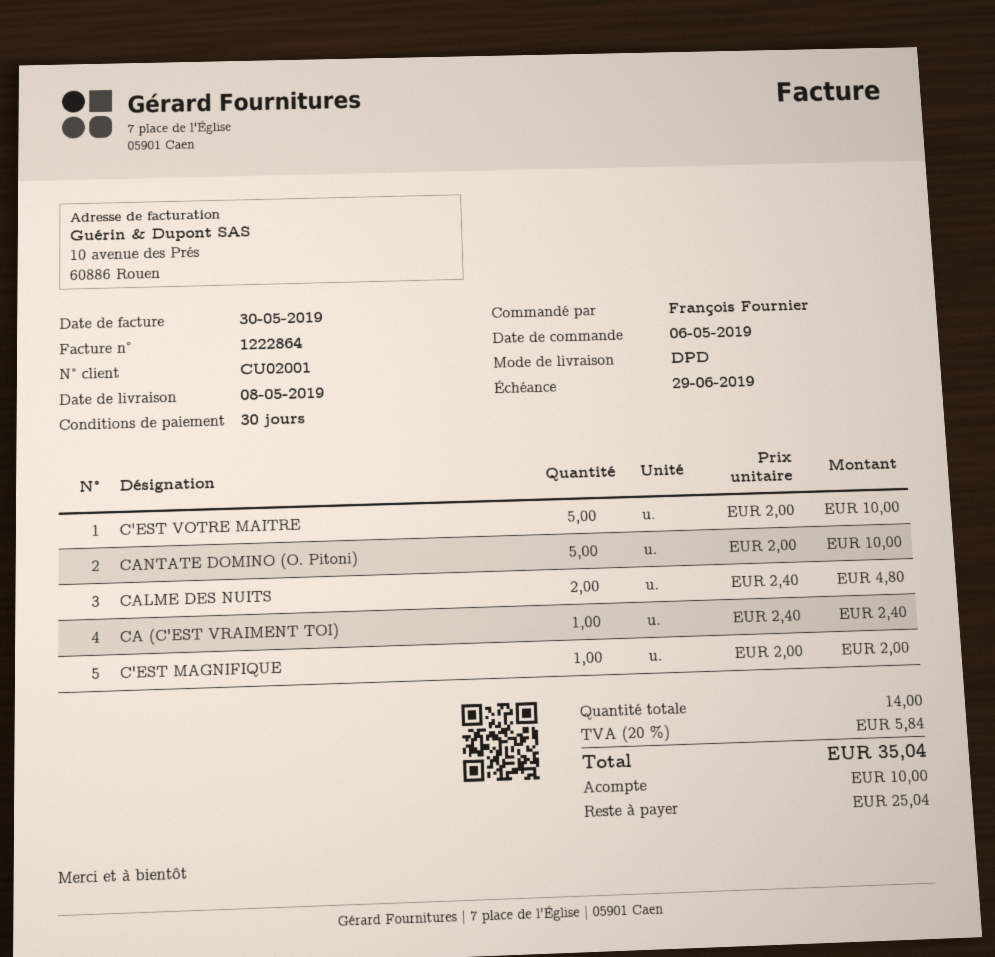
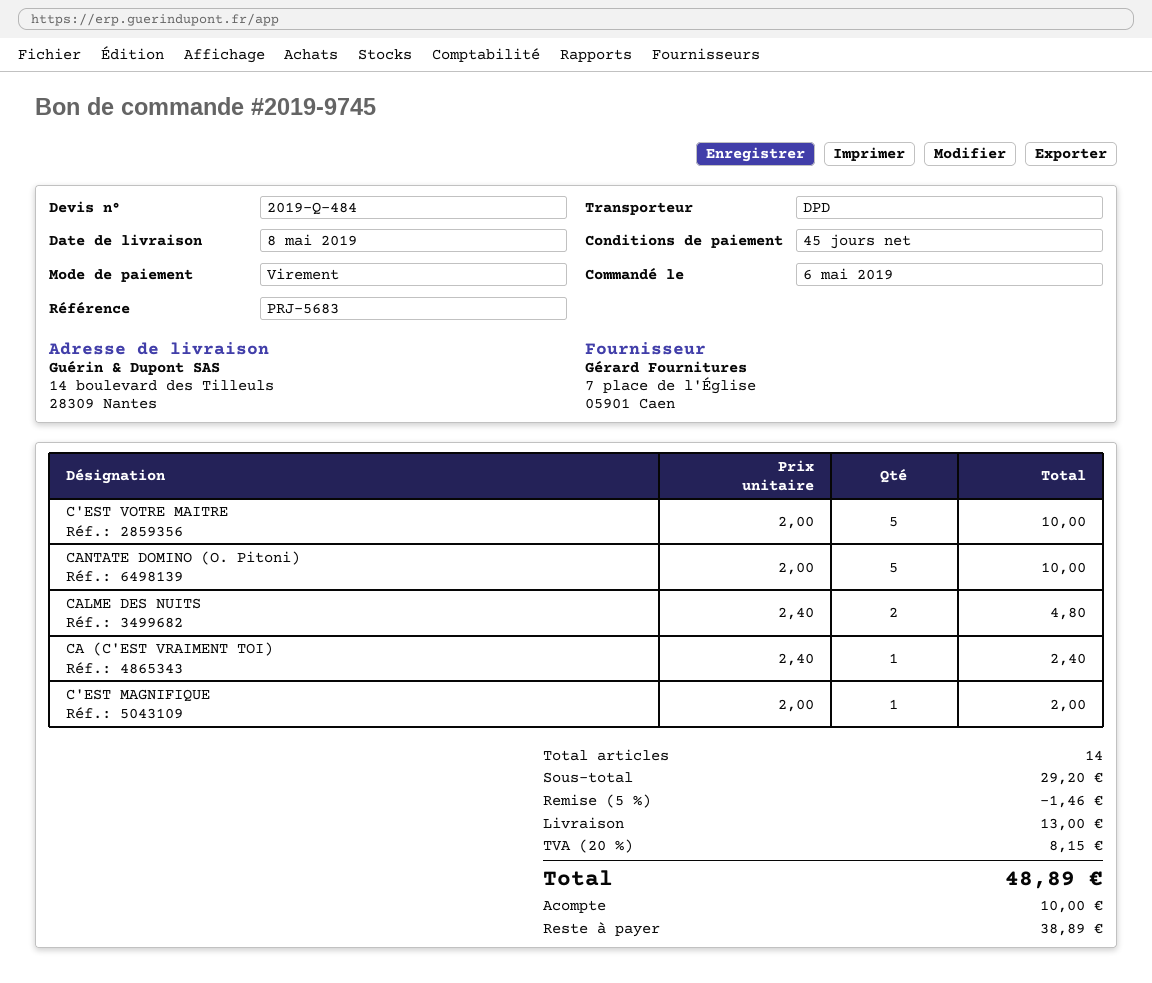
payment terms: 30 days -> 45 days
discount: none -> 5% = 1.46
shipping: none -> 13.00
tax: 20% = 5.84 -> 20% = 8.15
total: 35.04 -> 48.89
balance: 25.04 -> 38.89

